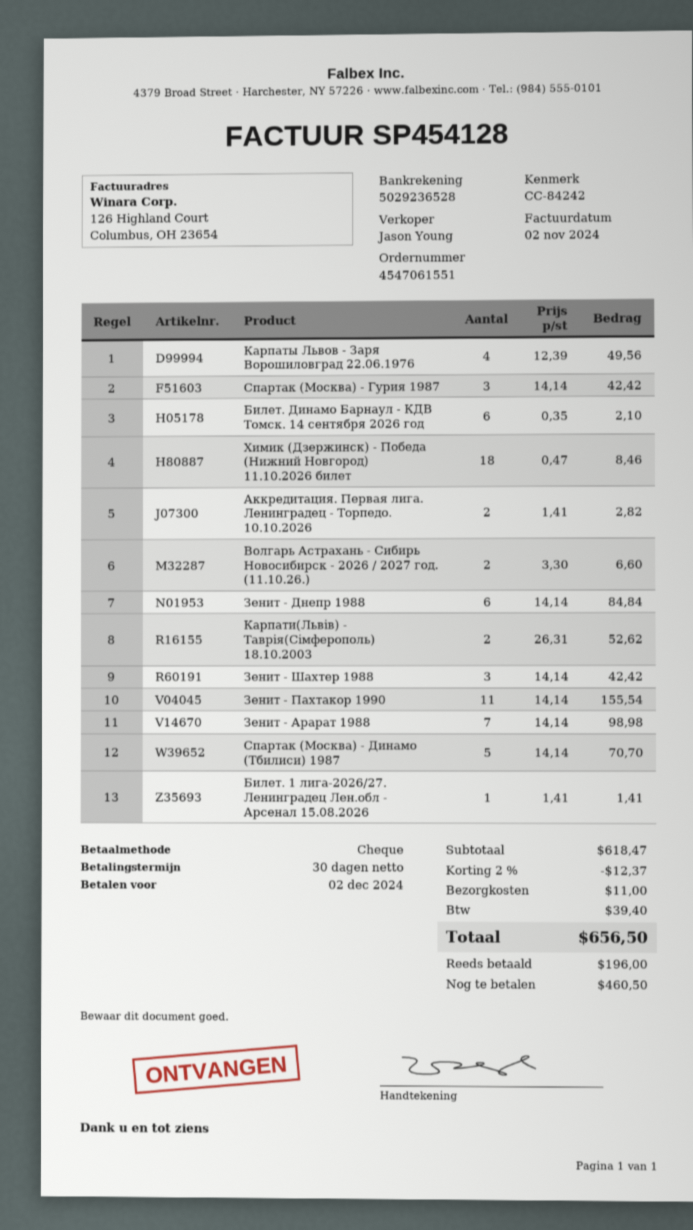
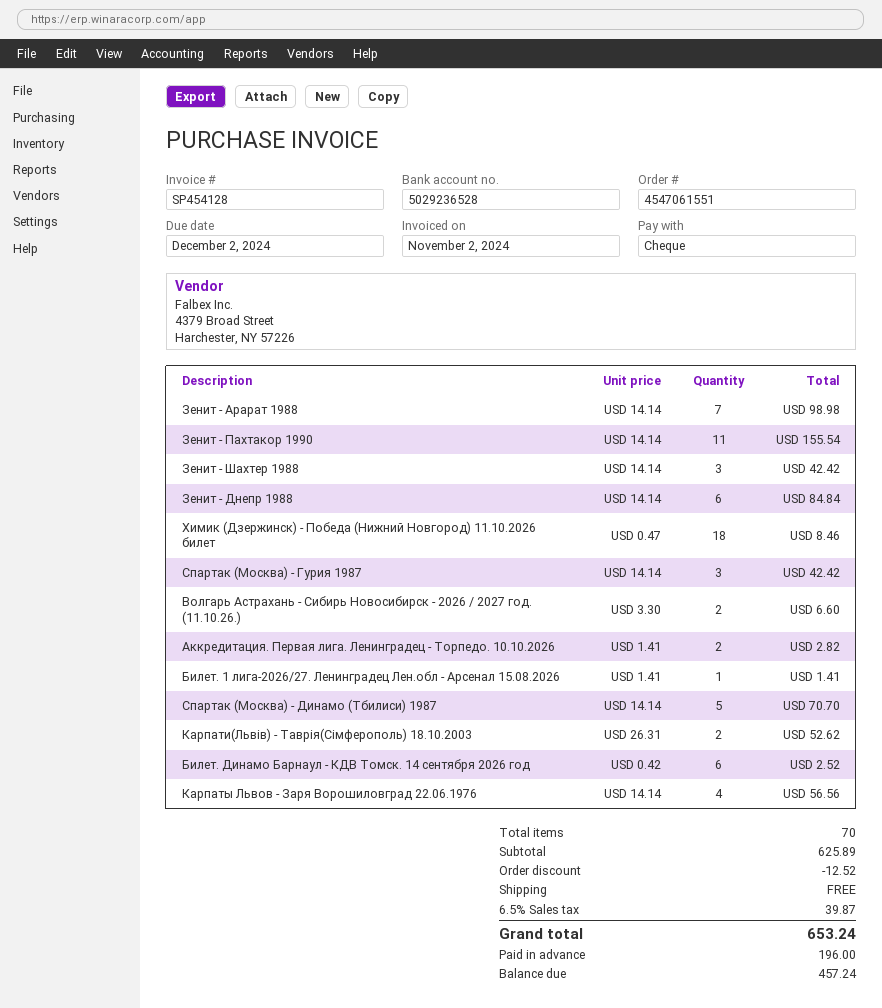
Карпаты Львов - Заря Ворошиловград 22.06.1976: 4 x 12.39 = 49.56 -> 4 x 14.14 = 56.56
Билет. Динамо Барнаул - КДВ Томск. 14 сентября 2026 год: 6 x 0.35 = 2.10 -> 6 x 0.42 = 2.52
subtotal: 618.47 -> 625.89
discount: 12.37 -> 12.52
shipping: 11.00 -> 0.00
tax: 39.40 -> 39.87
total: 656.50 -> 653.24
balance: 460.50 -> 457.24

